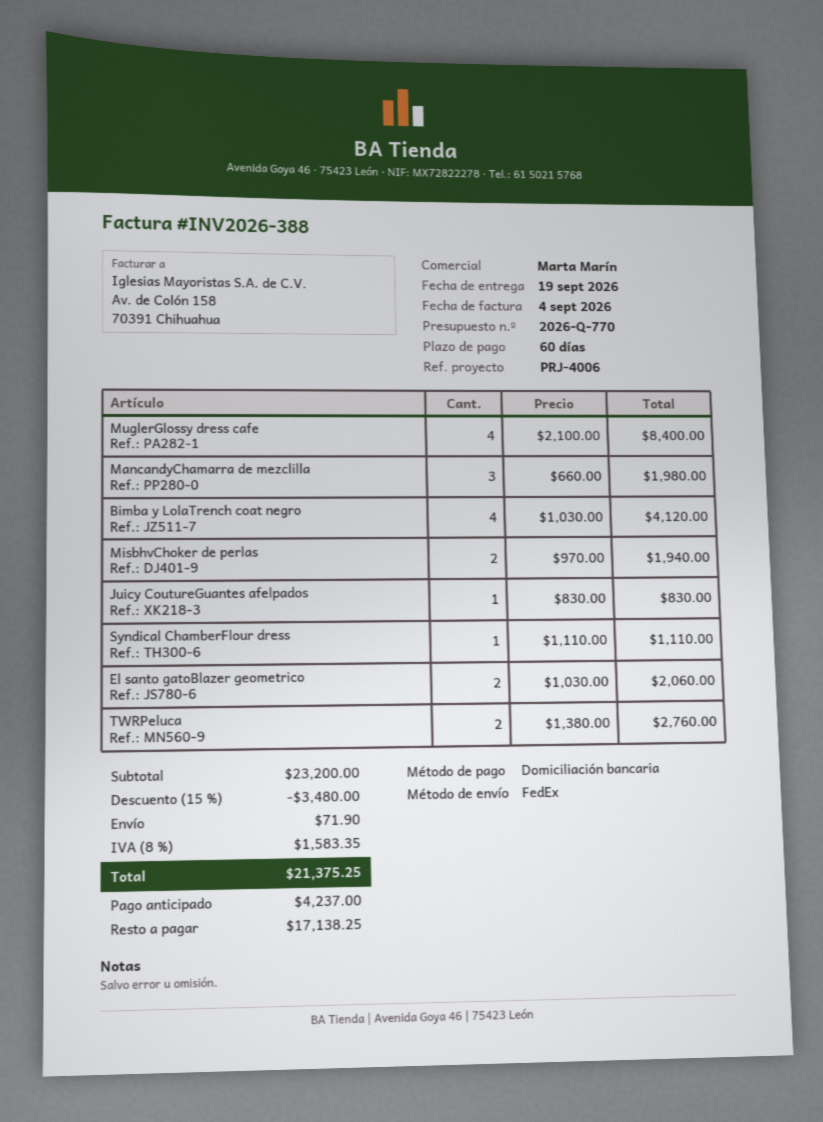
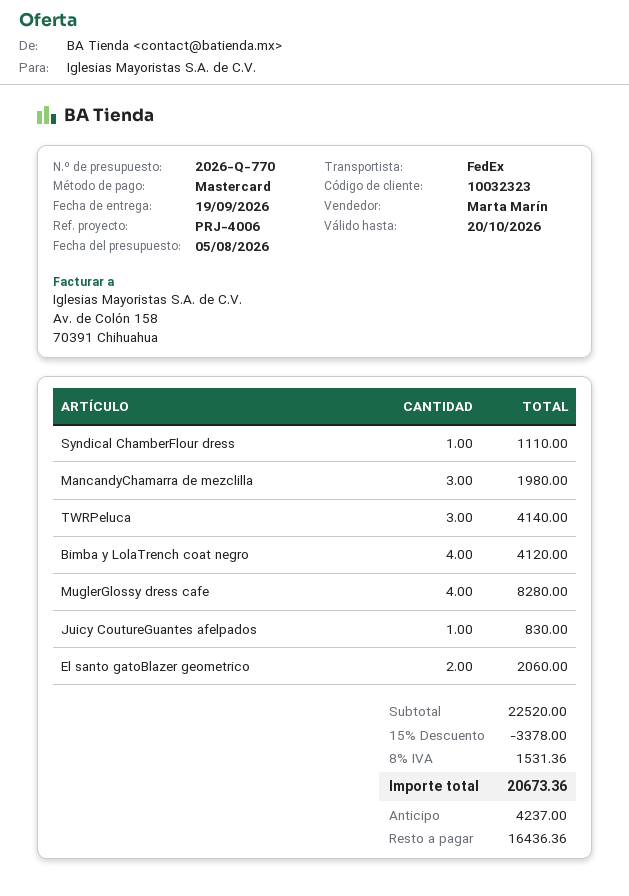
payment method: direct debit -> Mastercard
MuglerGlossy dress cafe: 4 for 8400.00 -> 4 for 8280.00
MisbhvChoker de perlas: 2 for 1940.00 -> none
TWRPeluca: 2 for 2760.00 -> 3 for 4140.00
subtotal: 23200.00 -> 22520.00
discount: 15% = 3480.00 -> 15% = 3378.00
shipping: 71.90 -> none
tax: 8% = 1583.35 -> 8% = 1531.36
total: 21375.25 -> 20673.36
balance: 17138.25 -> 16436.36

